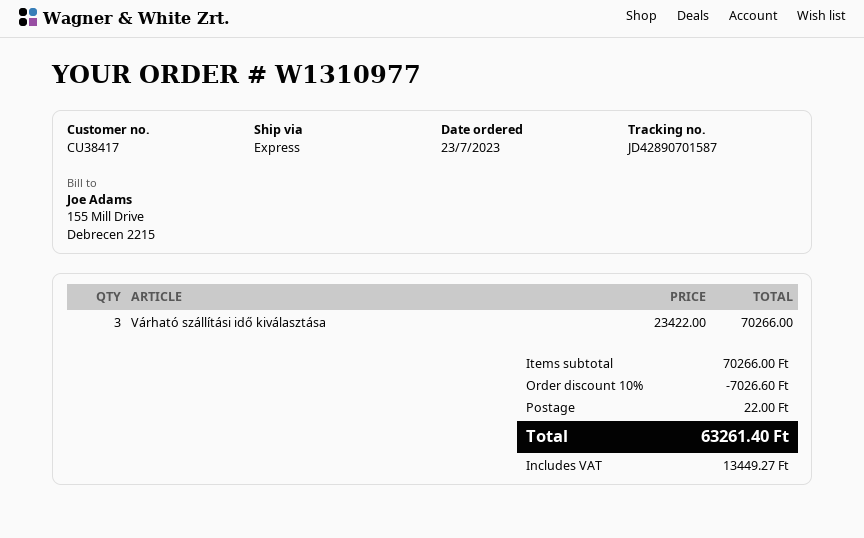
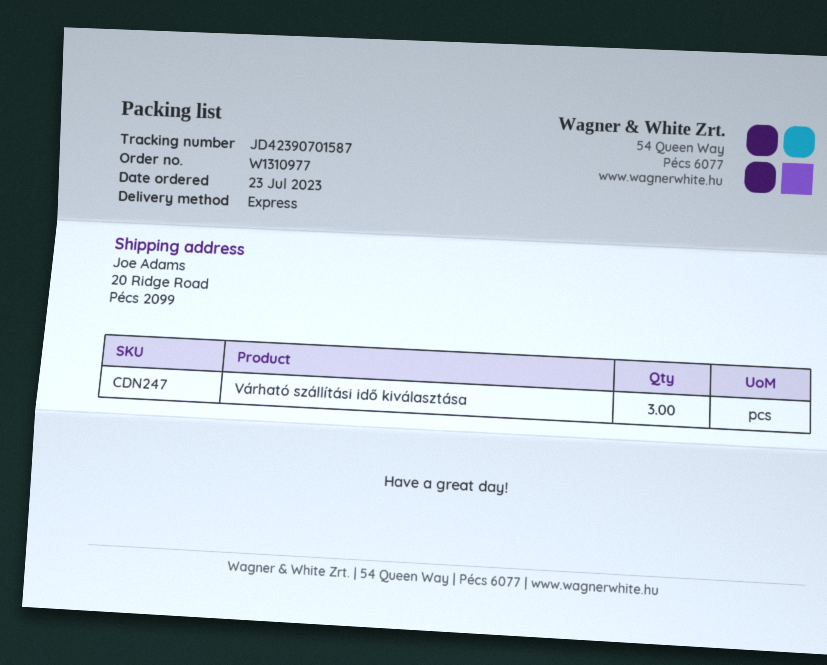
tracking number: JD42890701587 -> JD42390701587

